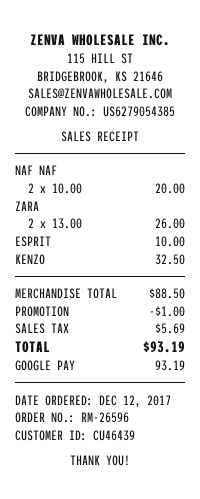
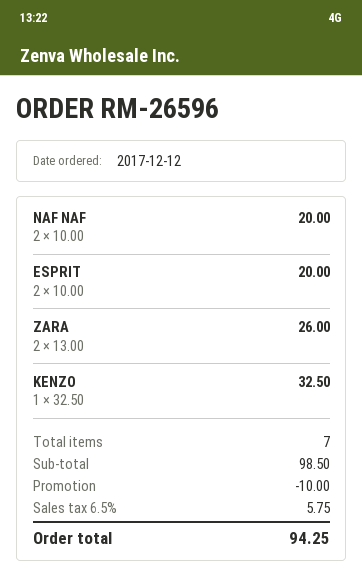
ESPRIT: 1 x 10.00 = 10.00 -> 2 x 10.00 = 20.00
subtotal: 88.50 -> 98.50
discount: 1.00 -> 10.00
tax: 5.69 -> 5.75
total: 93.19 -> 94.25

